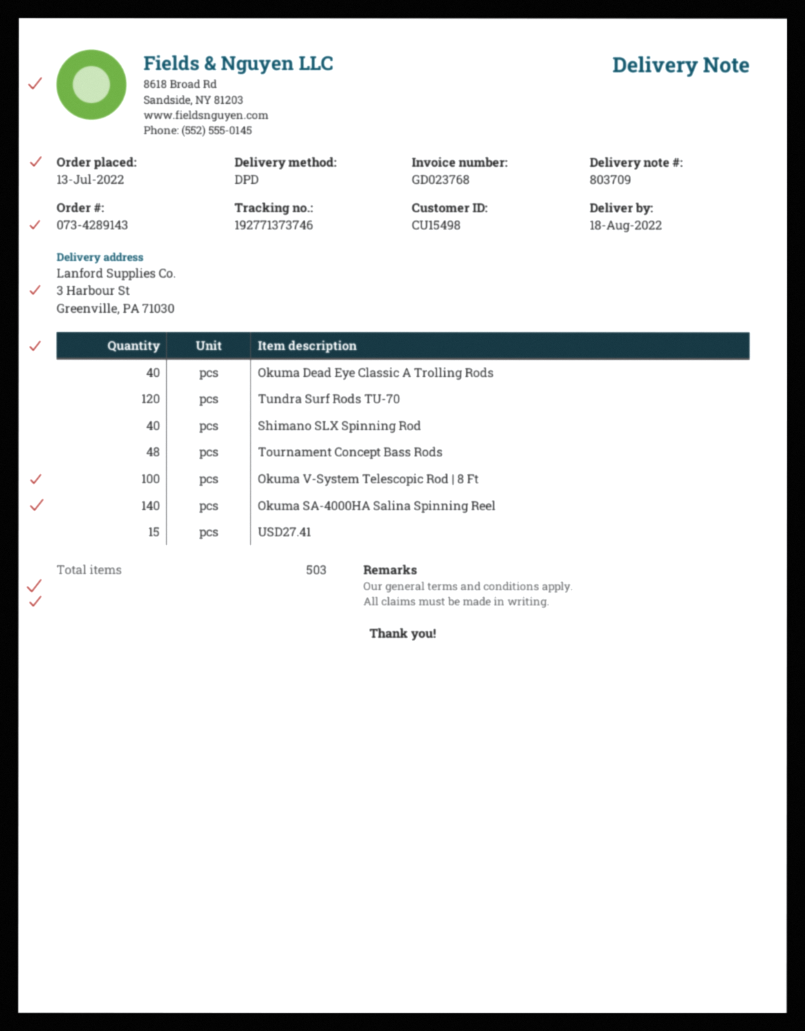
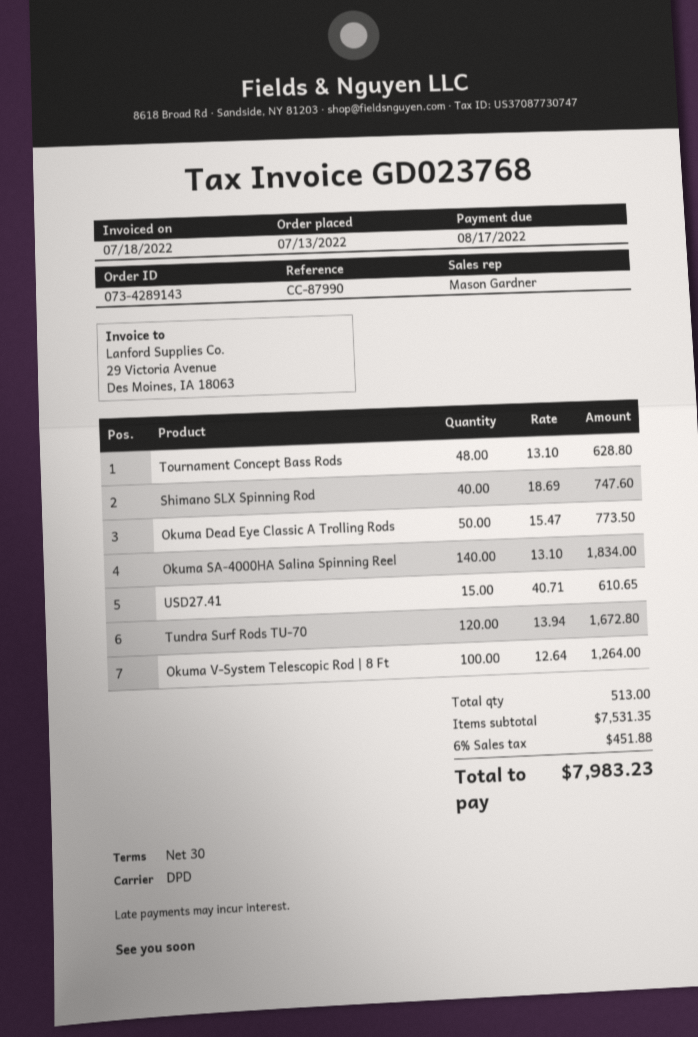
Okuma Dead Eye Classic A Trolling Rods: 40 -> 50
total quantity: 503 -> 513

